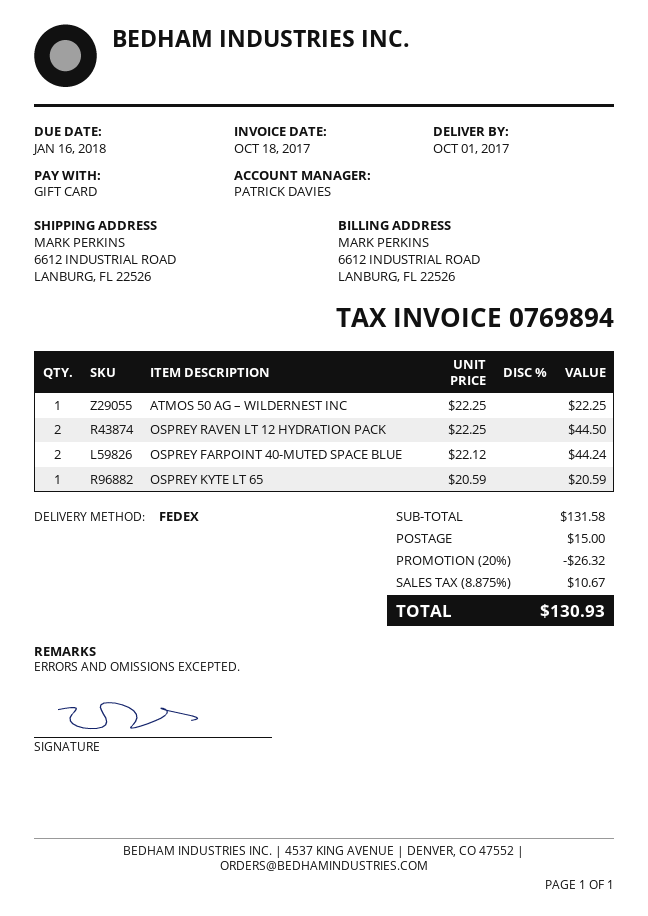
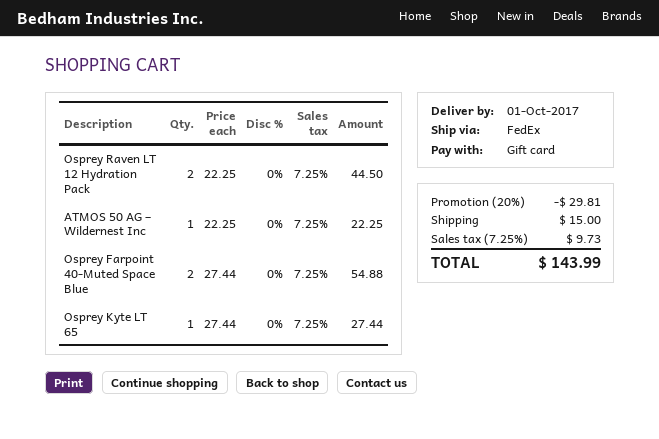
OSPREY FARPOINT 40-MUTED SPACE BLUE: 2 x 22.12 = 44.24 -> 2 x 27.44 = 54.88
OSPREY KYTE LT 65: 1 x 20.59 = 20.59 -> 1 x 27.44 = 27.44
discount: 20% = 26.32 -> 20% = 29.81
tax: 8.875% = 10.67 -> 7.25% = 9.73
total: 130.93 -> 143.99

